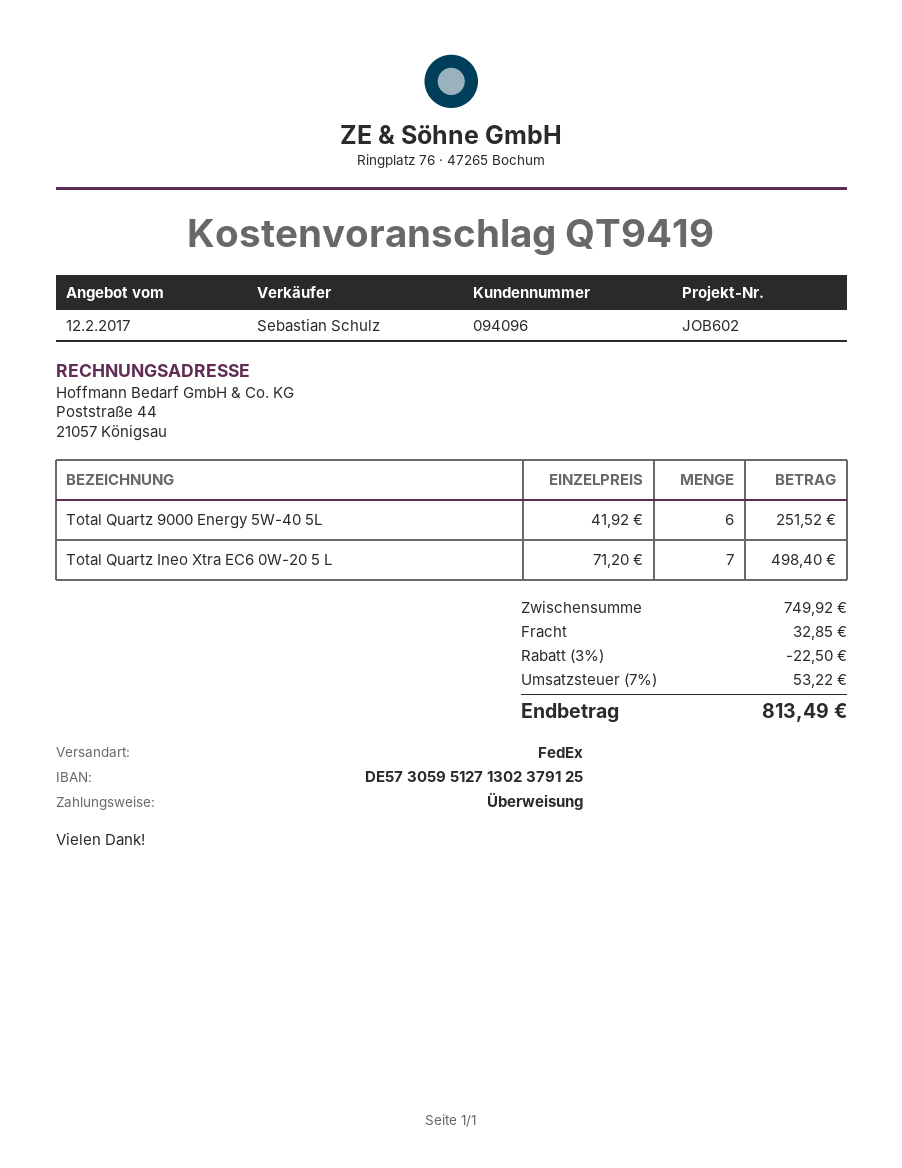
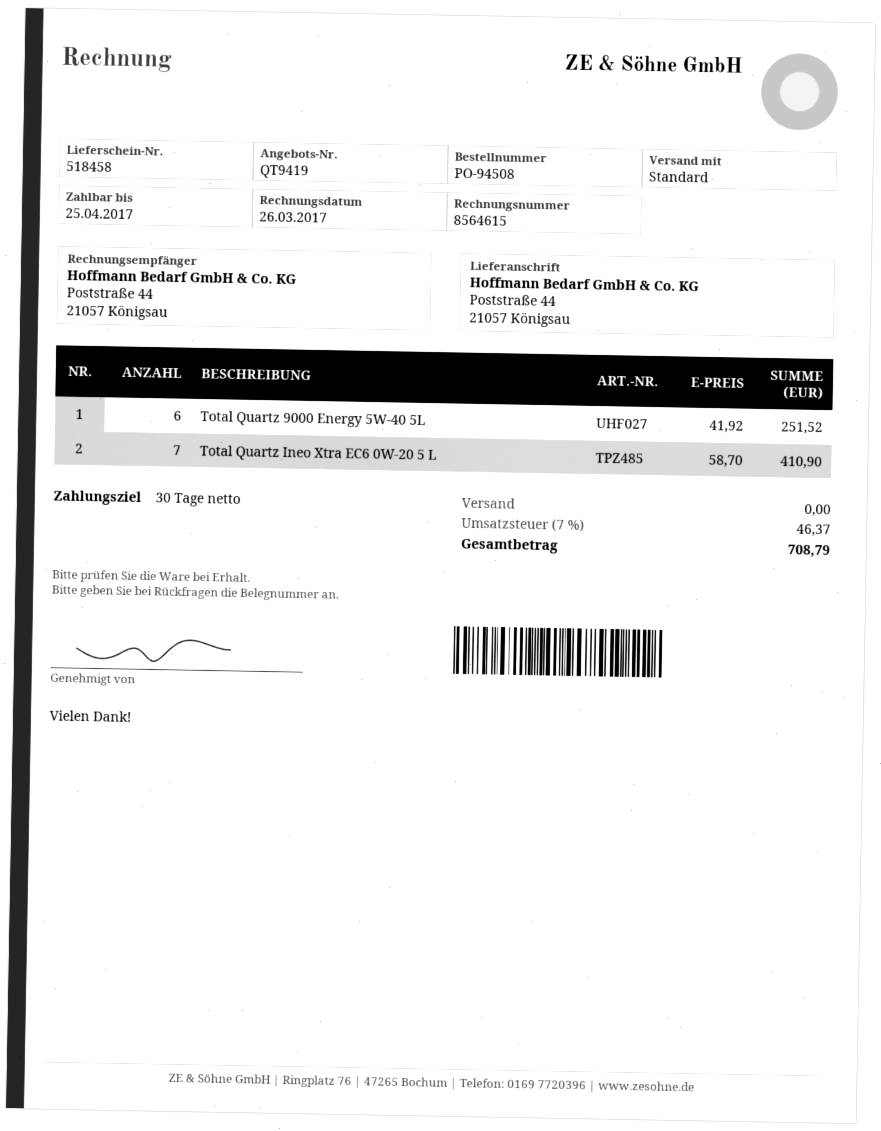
shipping method: FedEx -> standard
Total Quartz Ineo Xtra EC6 0W-20 5 L: 7 x 71.20 = 498.40 -> 7 x 58.70 = 410.90
discount: 3% = 22.50 -> none
shipping: 32.85 -> 0.00
tax: 7% = 53.22 -> 7% = 46.37
total: 813.49 -> 708.79

